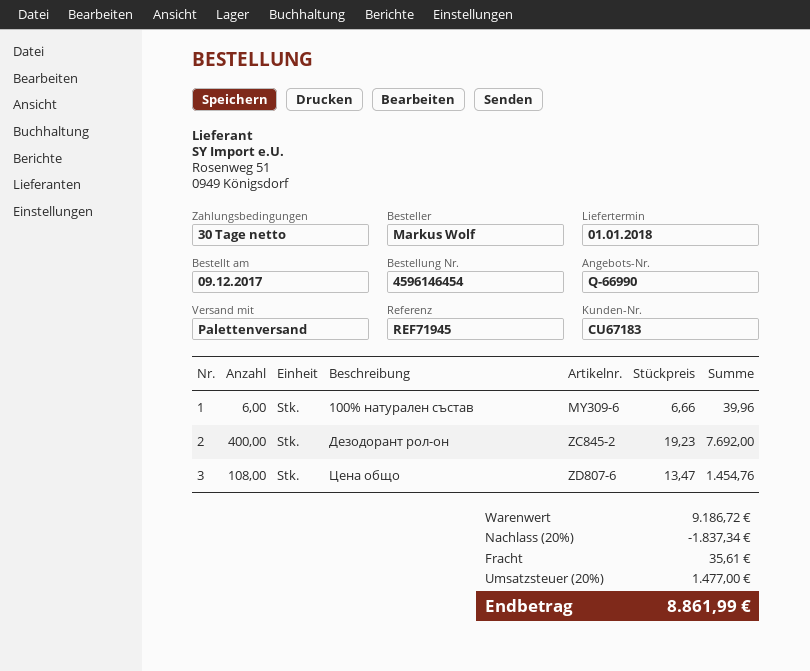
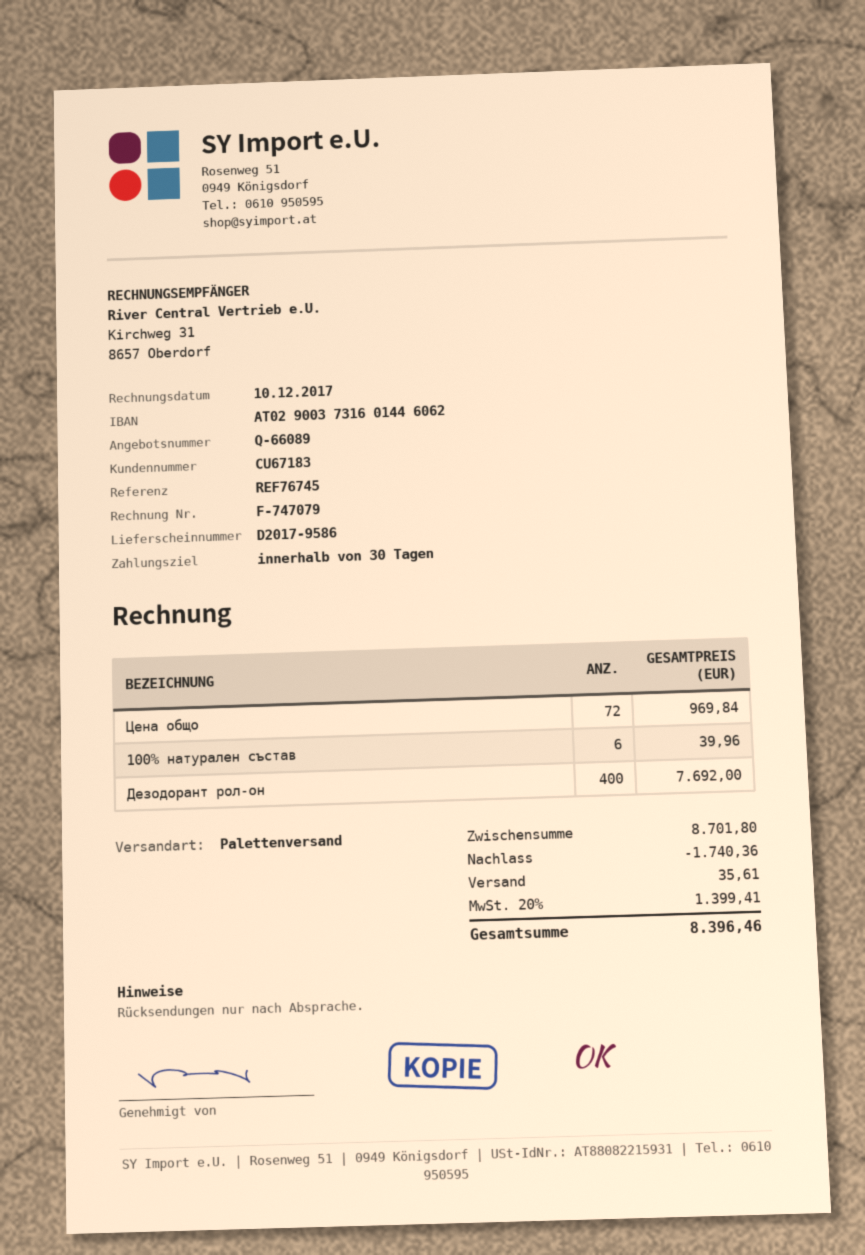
quote number: Q-66990 -> Q-66089
reference: REF71945 -> REF76745
Цена общо: 108 for 1454.76 -> 72 for 969.84
subtotal: 9186.72 -> 8701.80
discount: 1837.34 -> 1740.36
tax: 20% = 1477.00 -> 20% = 1399.41
total: 8861.99 -> 8396.46

